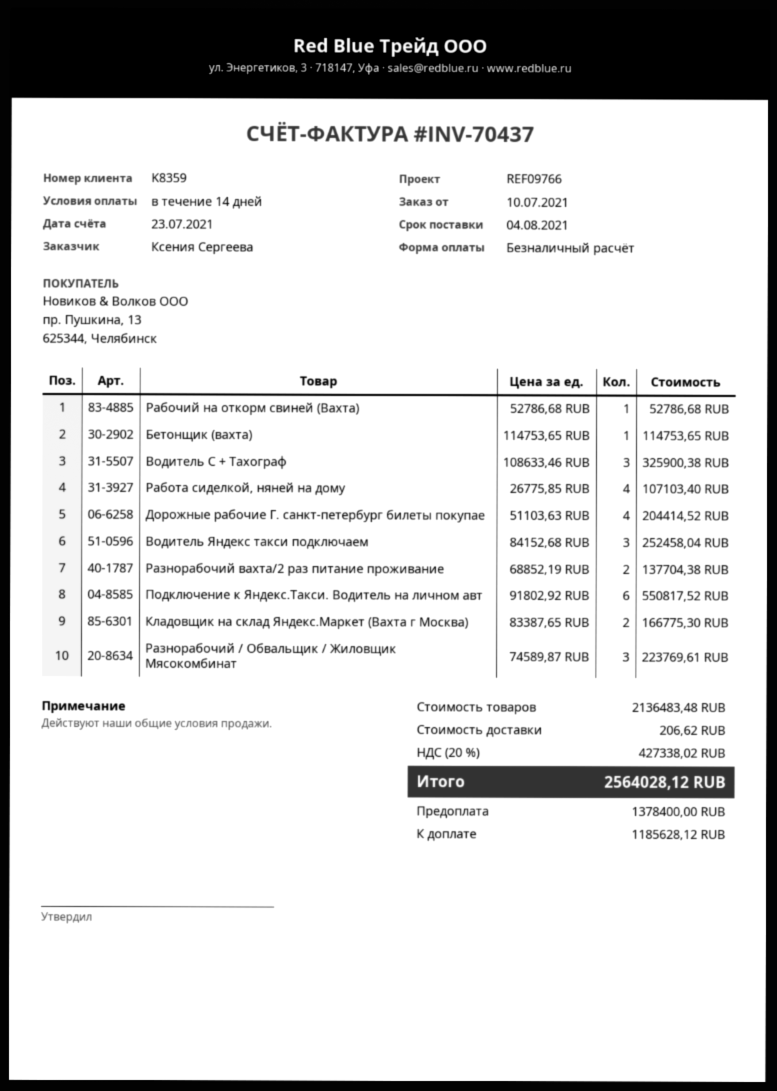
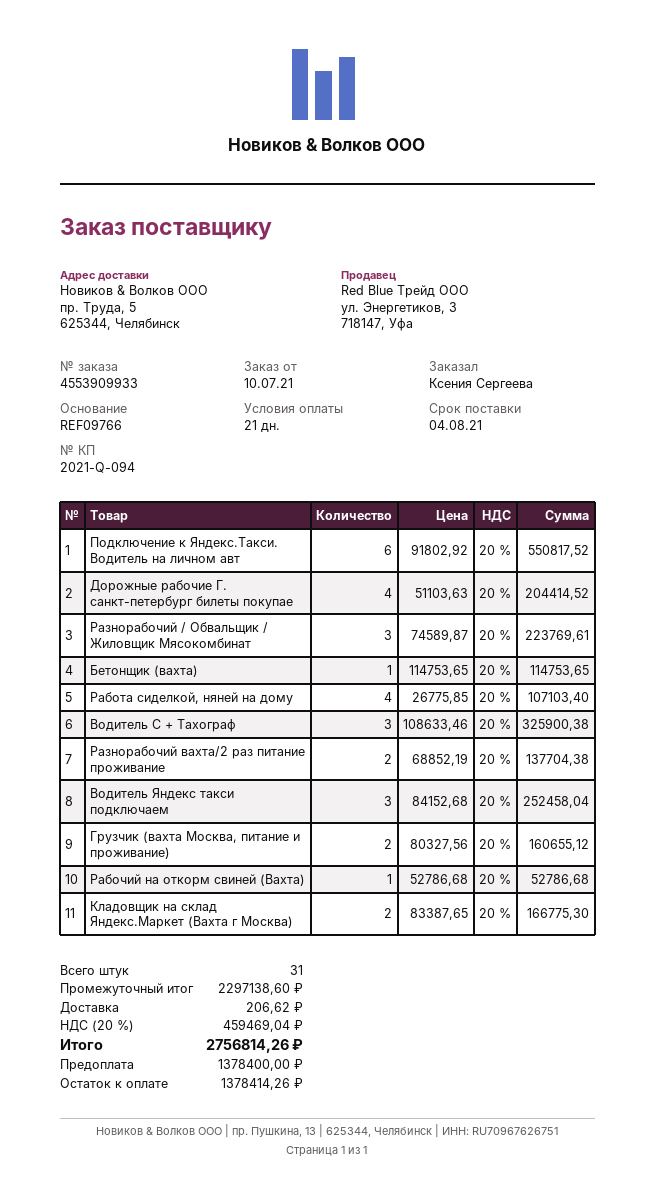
payment terms: 14 days -> 21 days
Грузчик (вахта Москва, питание и проживание): none -> 2 x 80327.56 = 160655.12
subtotal: 2136483.48 -> 2297138.60
tax: 20% = 427338.02 -> 20% = 459469.04
total: 2564028.12 -> 2756814.26
balance: 1185628.12 -> 1378414.26

